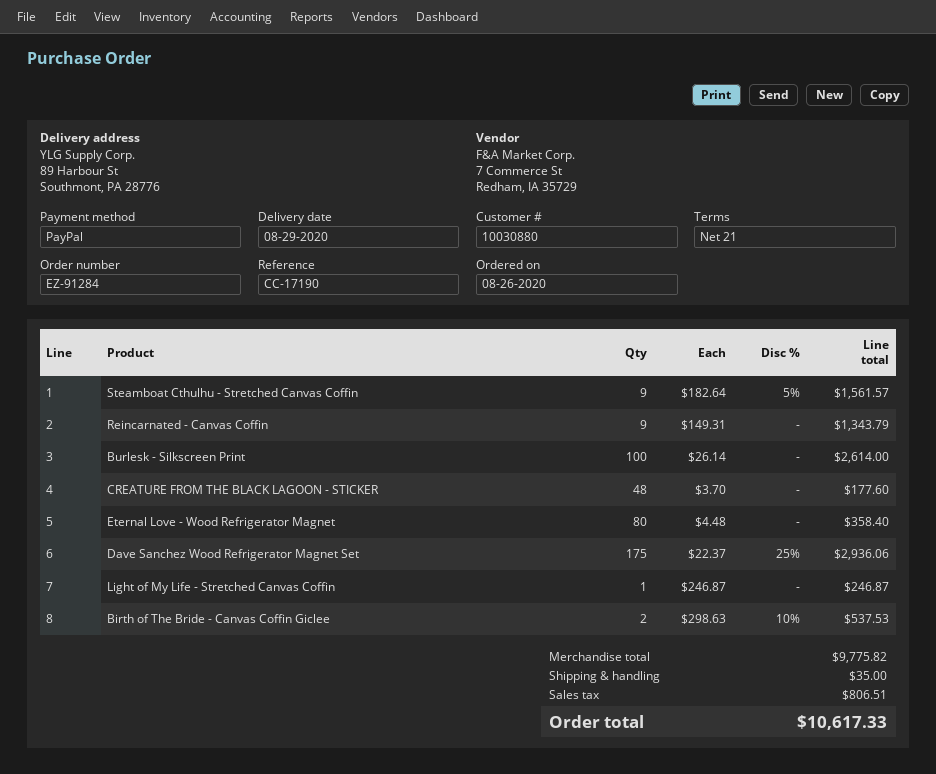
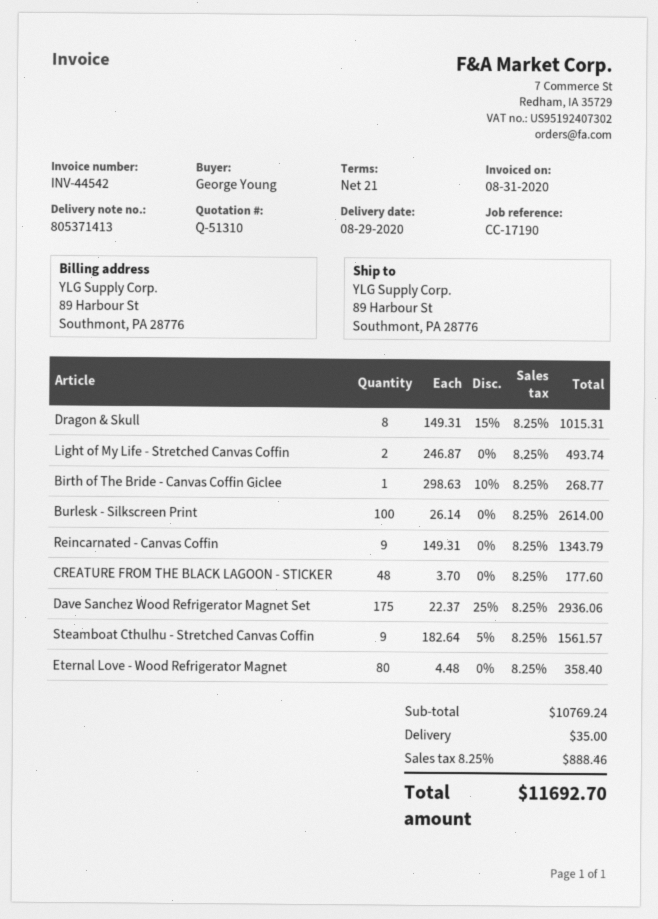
Light of My Life - Stretched Canvas Coffin: 1 x 246.87 = 246.87 -> 2 x 246.87 = 493.74
Birth of The Bride - Canvas Coffin Giclee: 2 x 298.63 - 10% = 537.53 -> 1 x 298.63 - 10% = 268.77
Dragon & Skull: none -> 8 x 149.31 - 15% = 1015.31
subtotal: 9775.82 -> 10769.24
tax: 806.51 -> 888.46
total: 10617.33 -> 11692.70

